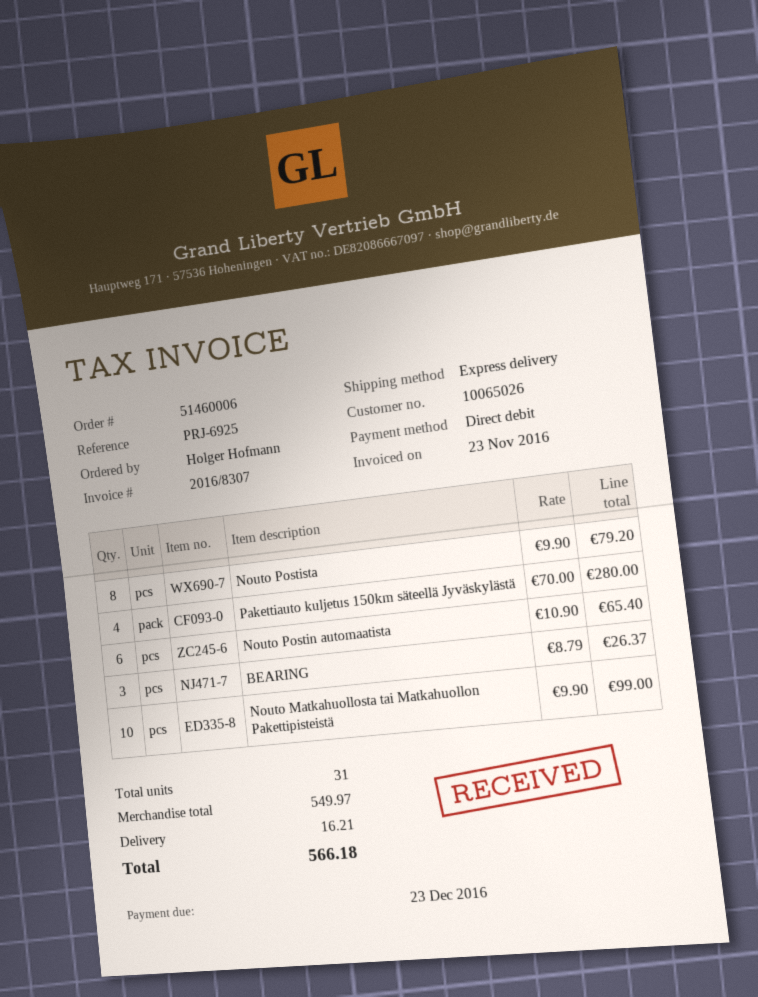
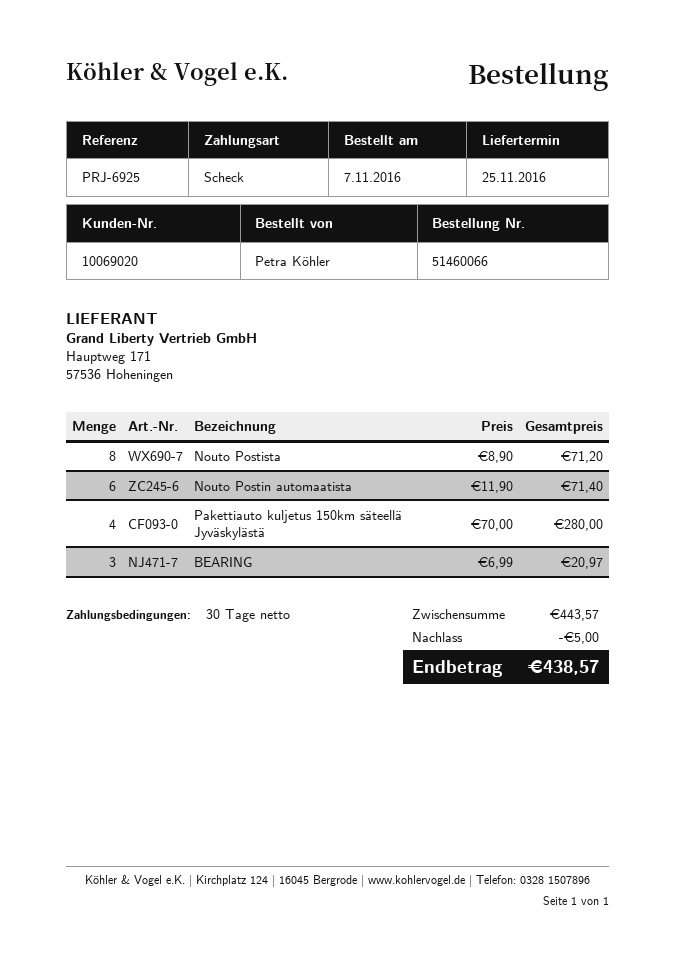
order number: 51460006 -> 51460066
customer number: 10065026 -> 10069020
ordered by: Holger Hofmann -> Petra Köhler
payment method: direct debit -> cheque
Nouto Postista: 8 x 9.90 = 79.20 -> 8 x 8.90 = 71.20
Nouto Postin automaatista: 6 x 10.90 = 65.40 -> 6 x 11.90 = 71.40
BEARING: 3 x 8.79 = 26.37 -> 3 x 6.99 = 20.97
Nouto Matkahuollosta tai Matkahuollon Pakettipisteistä: 10 x 9.90 = 99.00 -> none
subtotal: 549.97 -> 443.57
discount: none -> 5.00
shipping: 16.21 -> none
total: 566.18 -> 438.57

